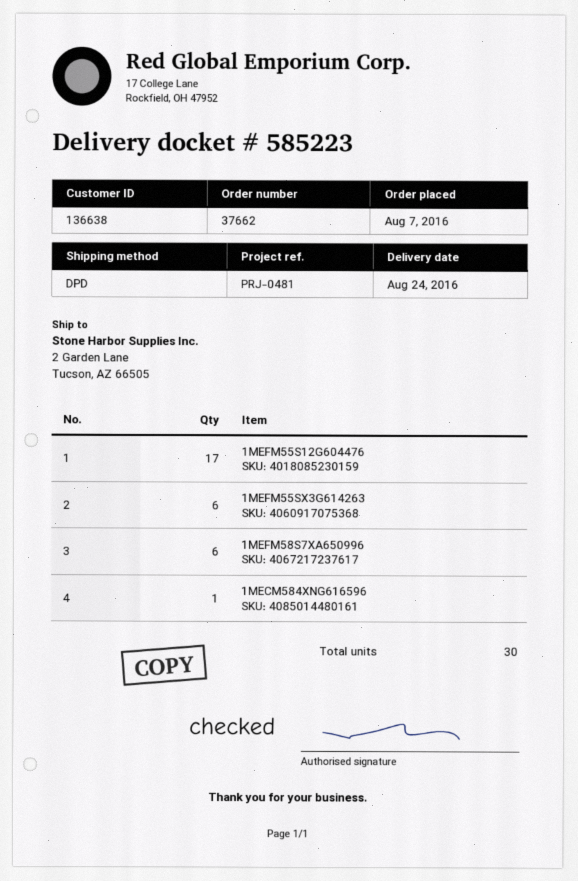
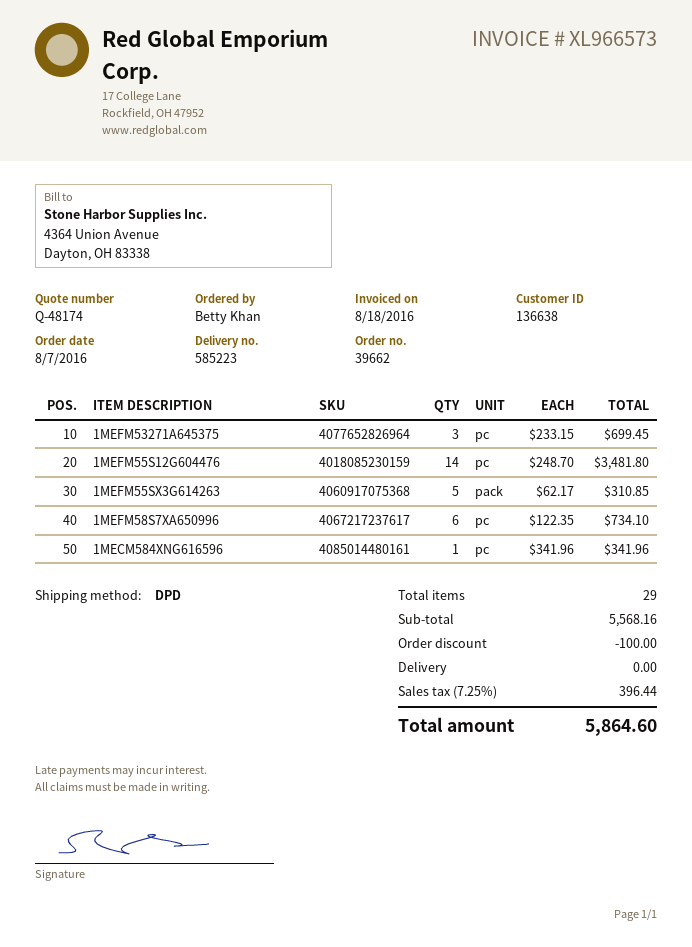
order number: 37662 -> 39662
1MEFM55S12G604476: 17 -> 14
1MEFM55SX3G614263: 6 -> 5
1MEFM53271A645375: none -> 3
total quantity: 30 -> 29

